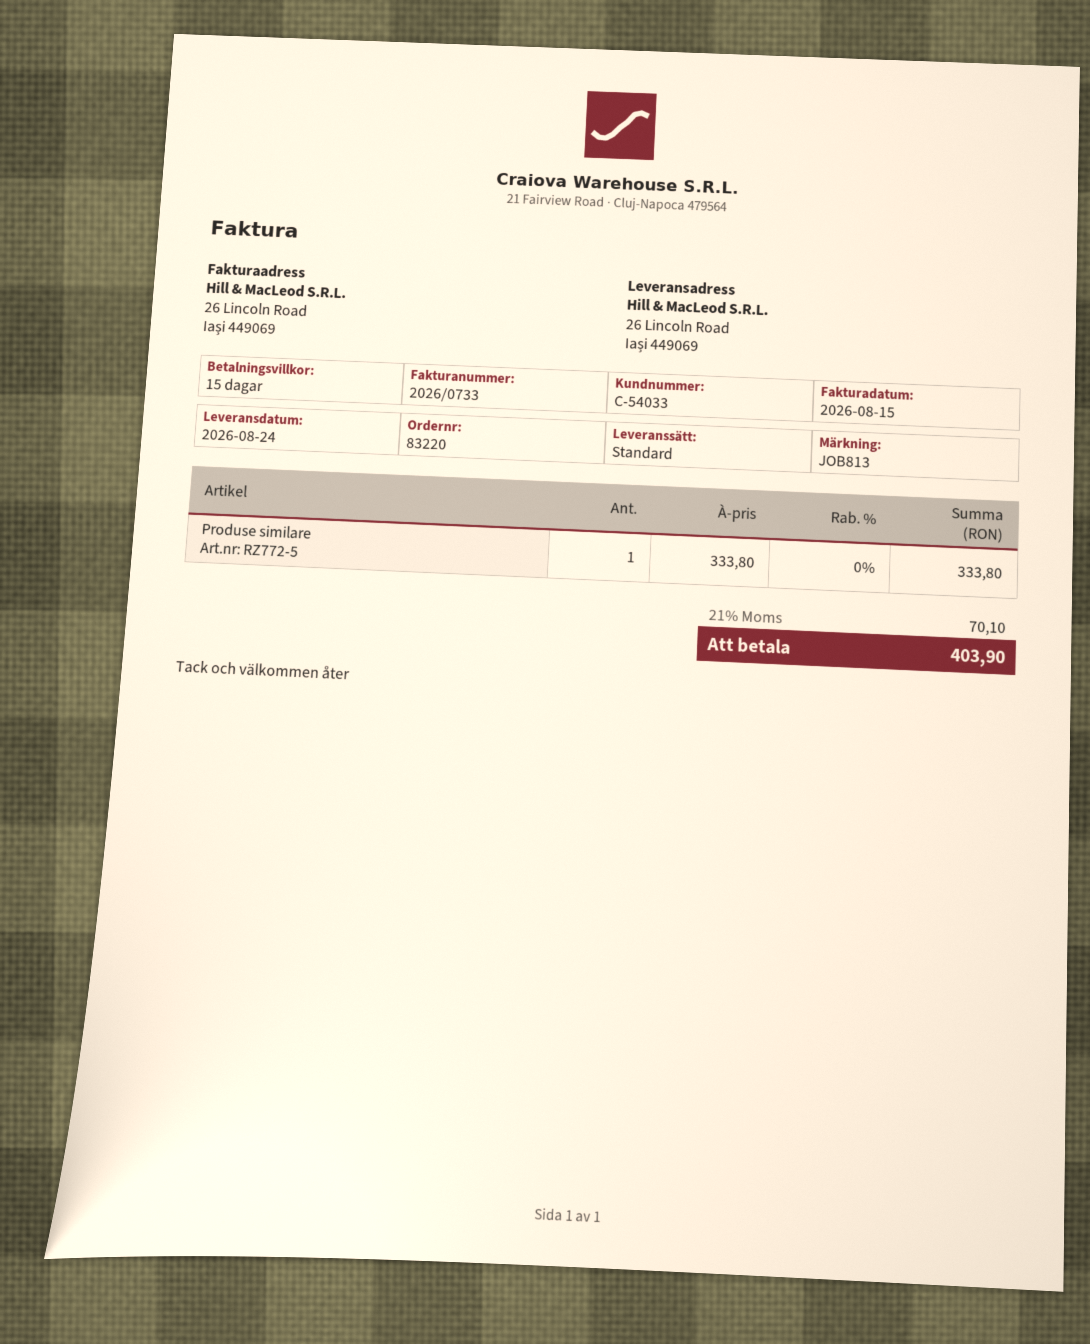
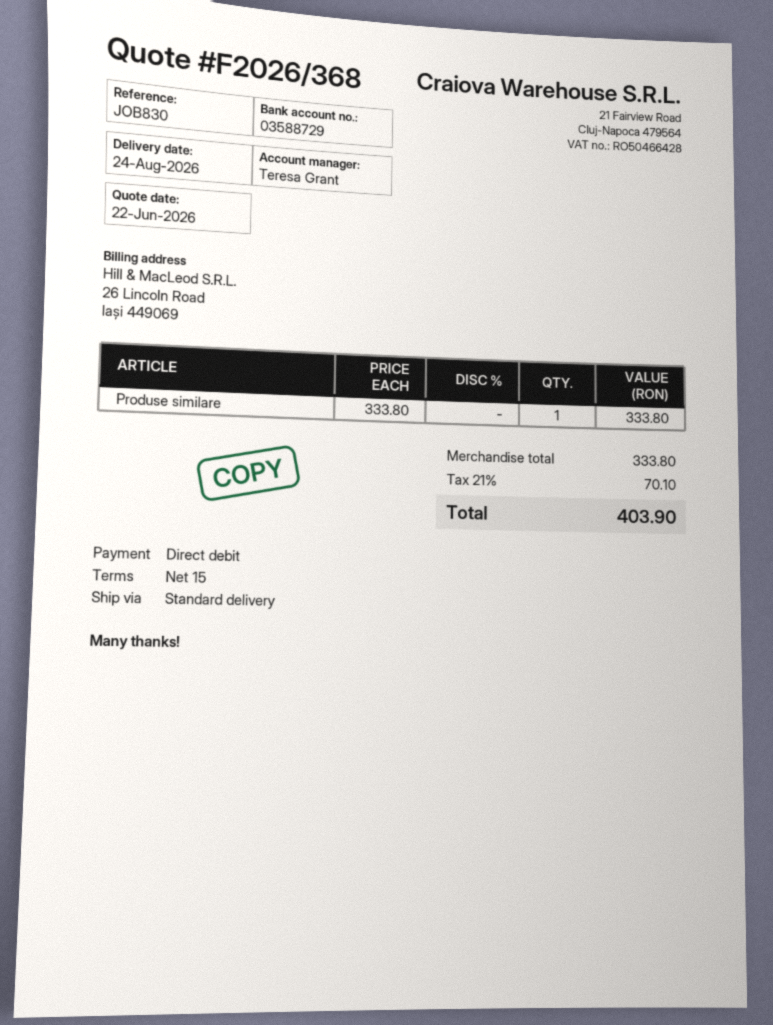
reference: JOB813 -> JOB830

